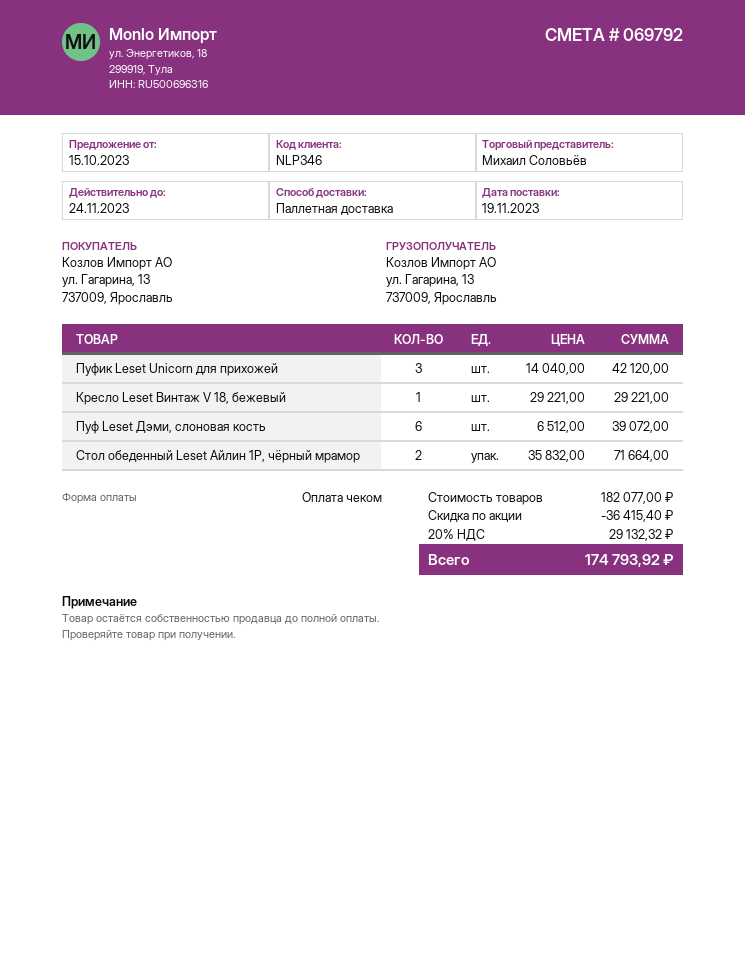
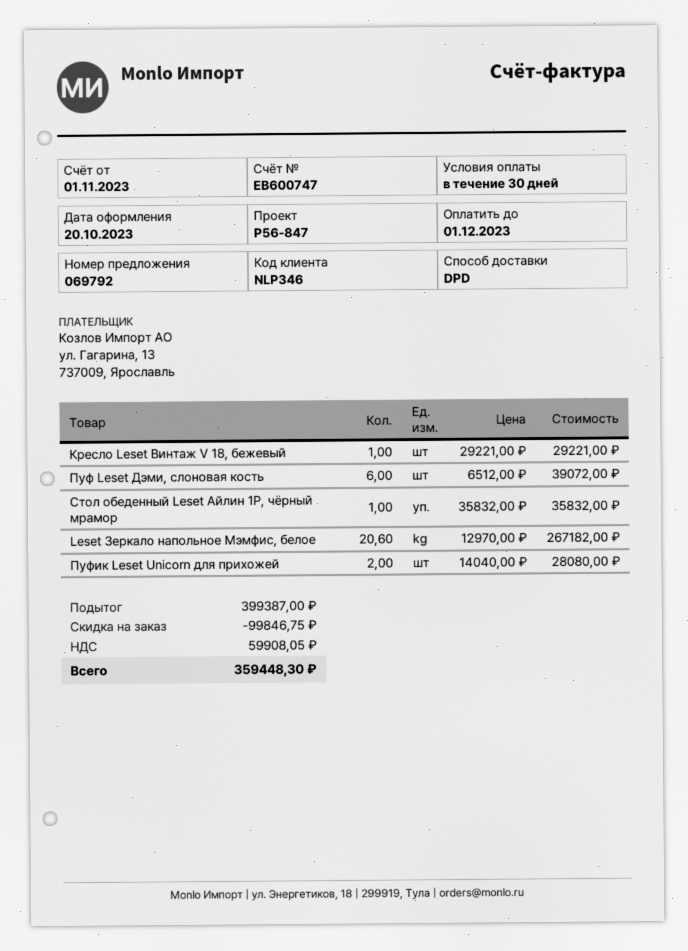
shipping method: pallet freight -> DPD
Пуфик Leset Unicorn для прихожей: 3 x 14040.00 = 42120.00 -> 2 x 14040.00 = 28080.00
Стол обеденный Leset Айлин 1Р, чёрный мрамор: 2 x 35832.00 = 71664.00 -> 1 x 35832.00 = 35832.00
Leset Зеркало напольное Мэмфис, белое: none -> 20.6 x 12970.00 = 267182.00
subtotal: 182077.00 -> 399387.00
discount: 36415.40 -> 99846.75
tax: 29132.32 -> 59908.05
total: 174793.92 -> 359448.30

